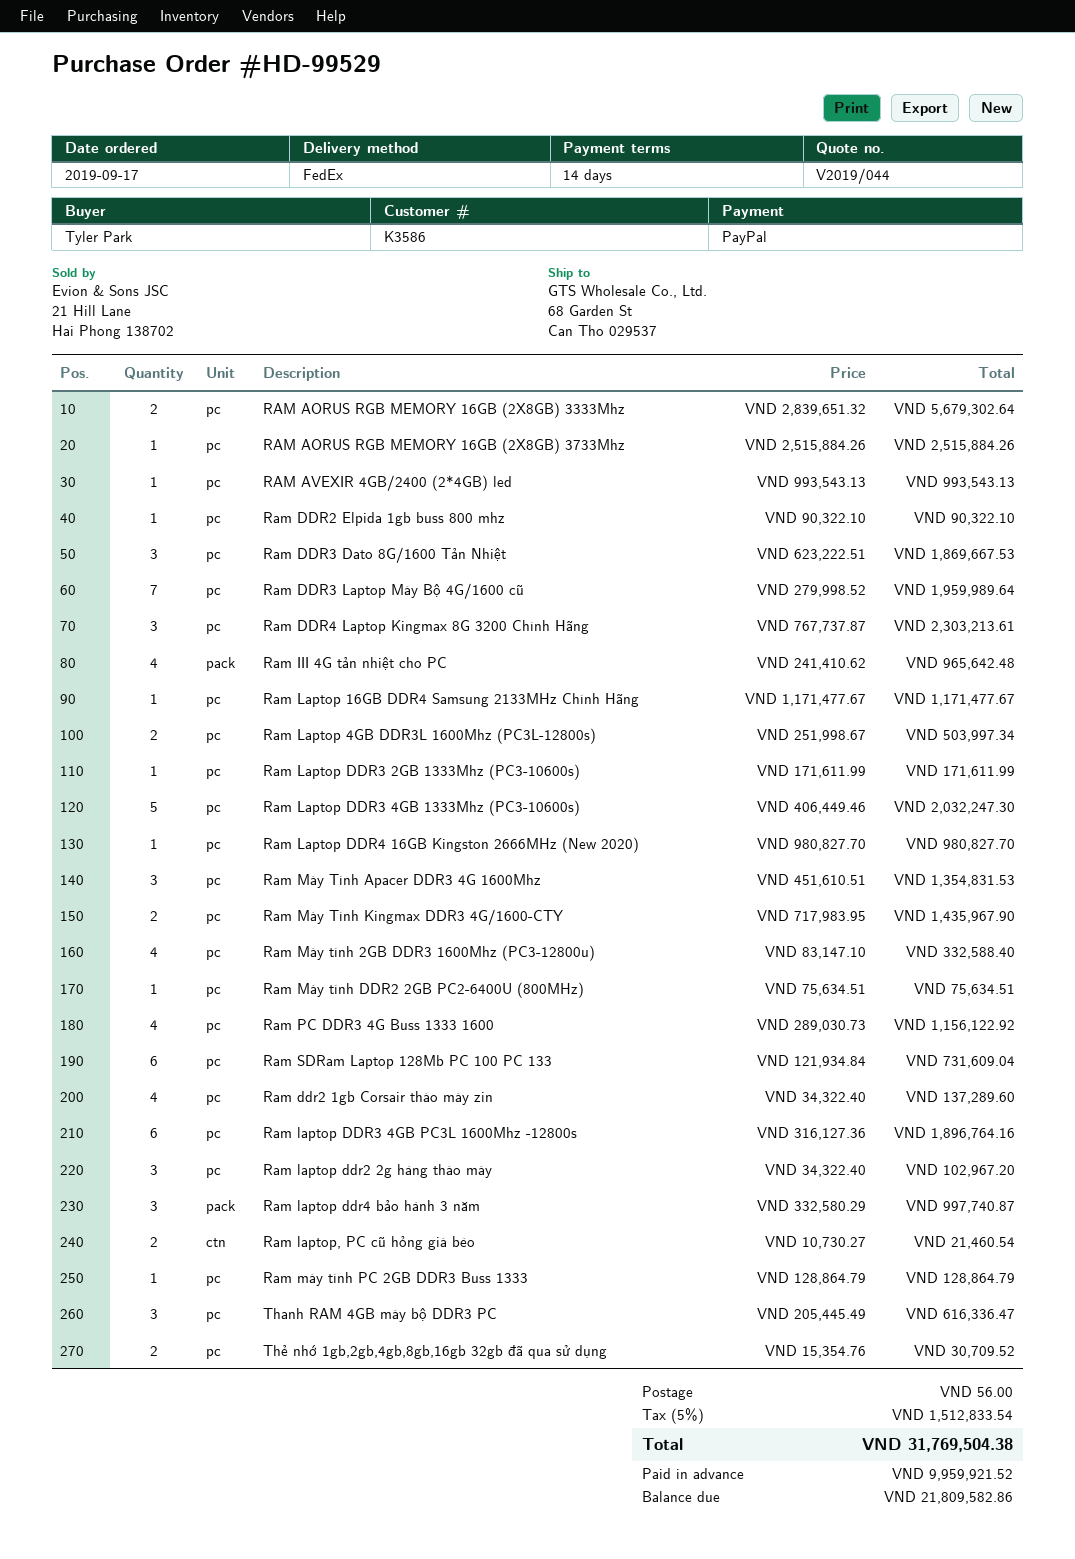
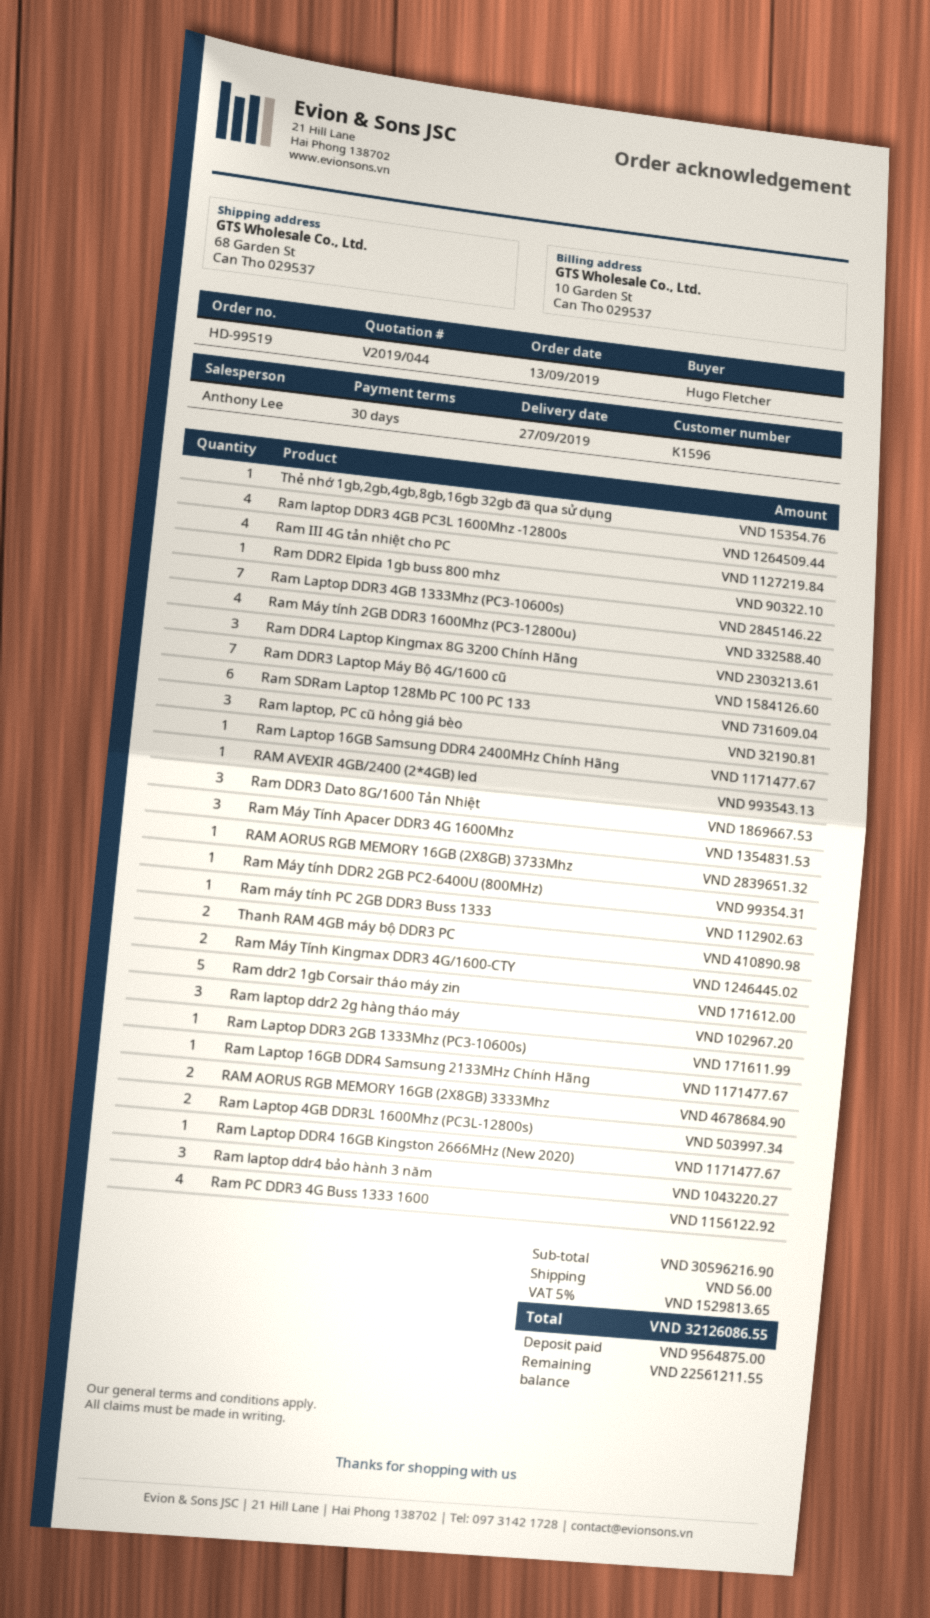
order number: HD-99529 -> HD-99519
order date: 2019-09-17 -> 2019-09-13
payment terms: 14 days -> 30 days
customer number: K3586 -> K1596
ordered by: Tyler Park -> Hugo Fletcher
RAM AORUS RGB MEMORY 16GB (2X8GB) 3333Mhz: 2 for 5679302.64 -> 2 for 4678684.90
RAM AORUS RGB MEMORY 16GB (2X8GB) 3733Mhz: 1 for 2515884.26 -> 1 for 2839651.32
Ram DDR3 Laptop Máy Bộ 4G/1600 cũ: 7 for 1959989.64 -> 7 for 1584126.60
Ram III 4G tản nhiệt cho PC: 4 for 965642.48 -> 4 for 1127219.84
Ram Laptop DDR3 4GB 1333Mhz (PC3-10600s): 5 for 2032247.30 -> 7 for 2845146.22
Ram Laptop DDR4 16GB Kingston 2666MHz (New 2020): 1 for 980827.70 -> 1 for 1171477.67
Ram Máy Tính Kingmax DDR3 4G/1600-CTY: 2 for 1435967.90 -> 2 for 1246445.02
Ram Máy tính DDR2 2GB PC2-6400U (800MHz): 1 for 75634.51 -> 1 for 99354.31
Ram ddr2 1gb Corsair tháo máy zin: 4 for 137289.60 -> 5 for 171612.00
Ram laptop DDR3 4GB PC3L 1600Mhz -12800s: 6 for 1896764.16 -> 4 for 1264509.44
Ram laptop ddr4 bảo hành 3 năm: 3 for 997740.87 -> 3 for 1043220.27
Ram laptop, PC cũ hỏng giá bèo: 2 for 21460.54 -> 3 for 32190.81
Ram máy tính PC 2GB DDR3 Buss 1333: 1 for 128864.79 -> 1 for 112902.63
Thanh RAM 4GB máy bộ DDR3 PC: 3 for 616336.47 -> 2 for 410890.98
Thẻ nhớ 1gb,2gb,4gb,8gb,16gb 32gb đã qua sử dụng: 2 for 30709.52 -> 1 for 15354.76
Ram Laptop 16GB Samsung DDR4 2400MHz Chính Hãng: none -> 1 for 1171477.67
tax: 5% = 1512833.54 -> 5% = 1529813.65
total: 31769504.38 -> 32126086.55
deposit: 9959921.52 -> 9564875.00
balance: 21809582.86 -> 22561211.55

